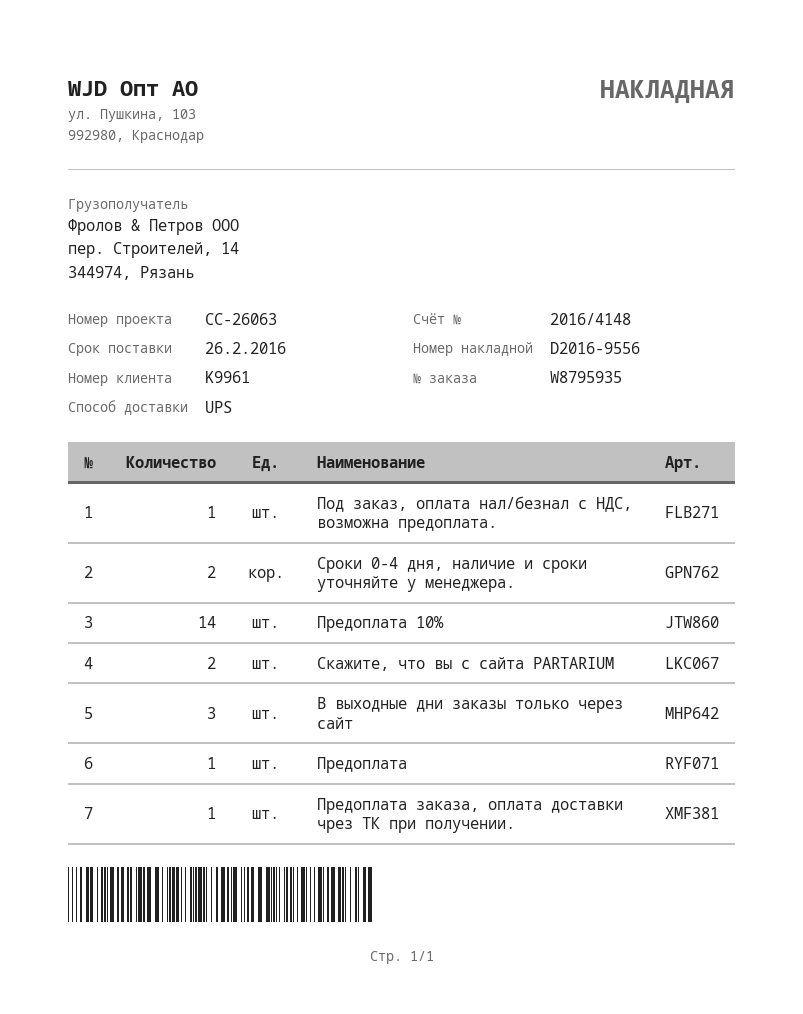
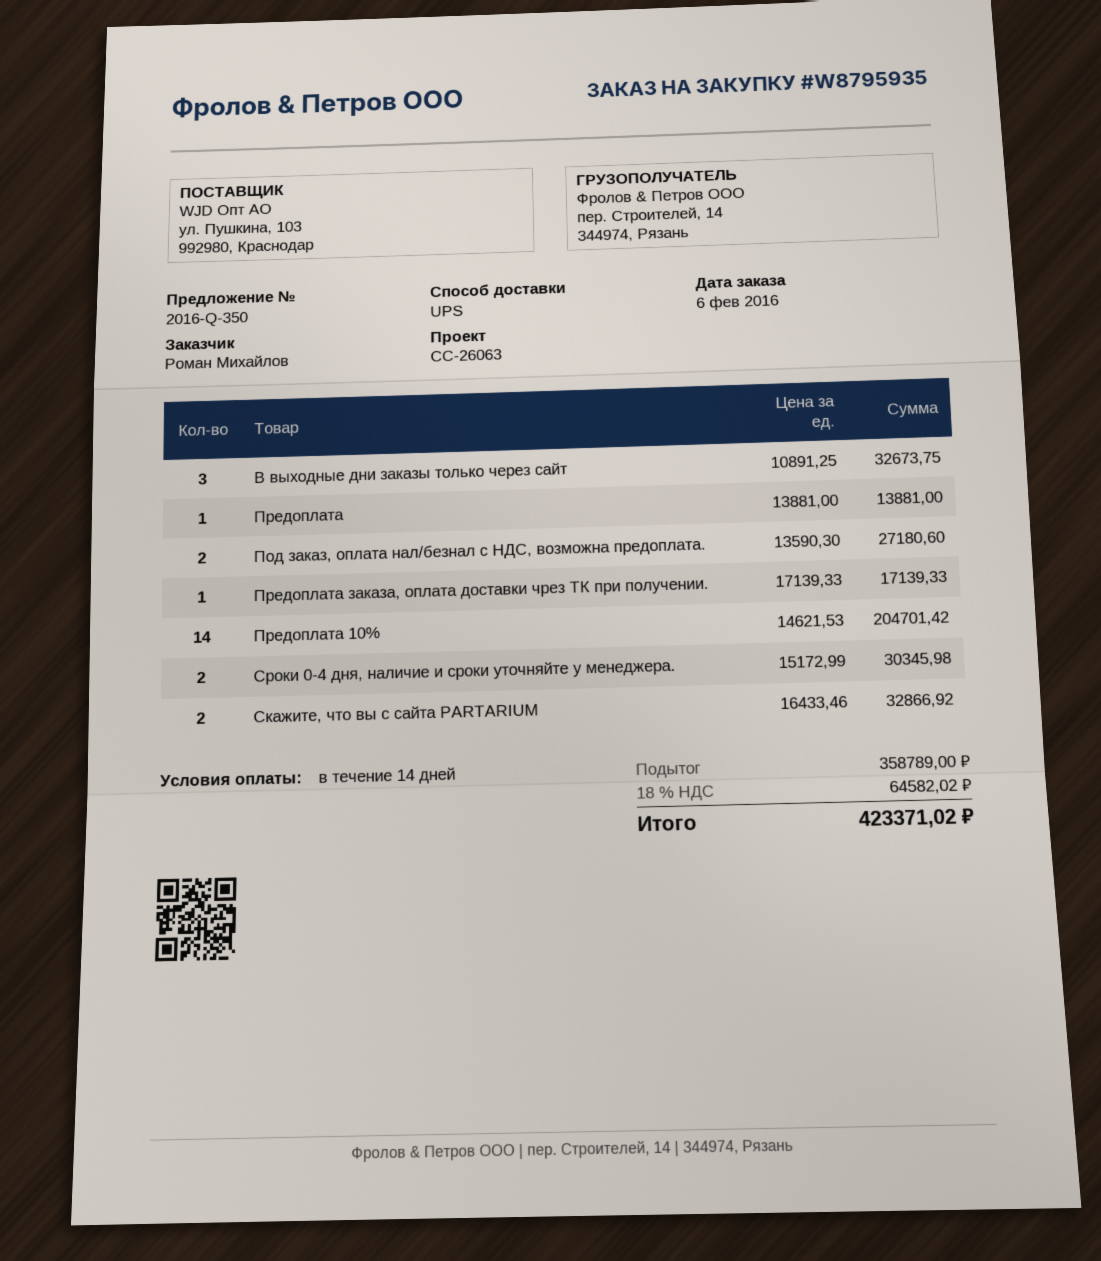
Под заказ, оплата нал/безнал с НДС, возможна предоплата.: 1 -> 2

